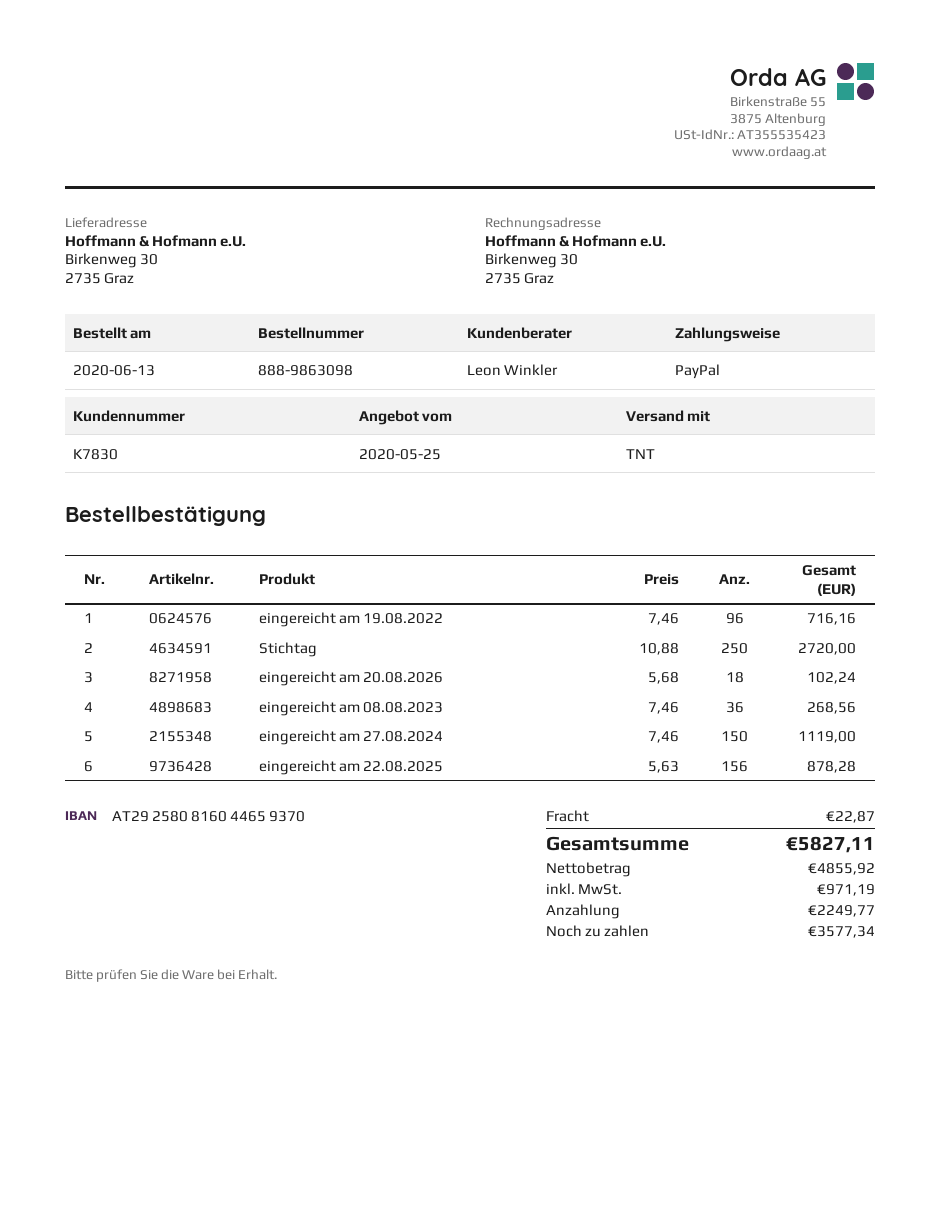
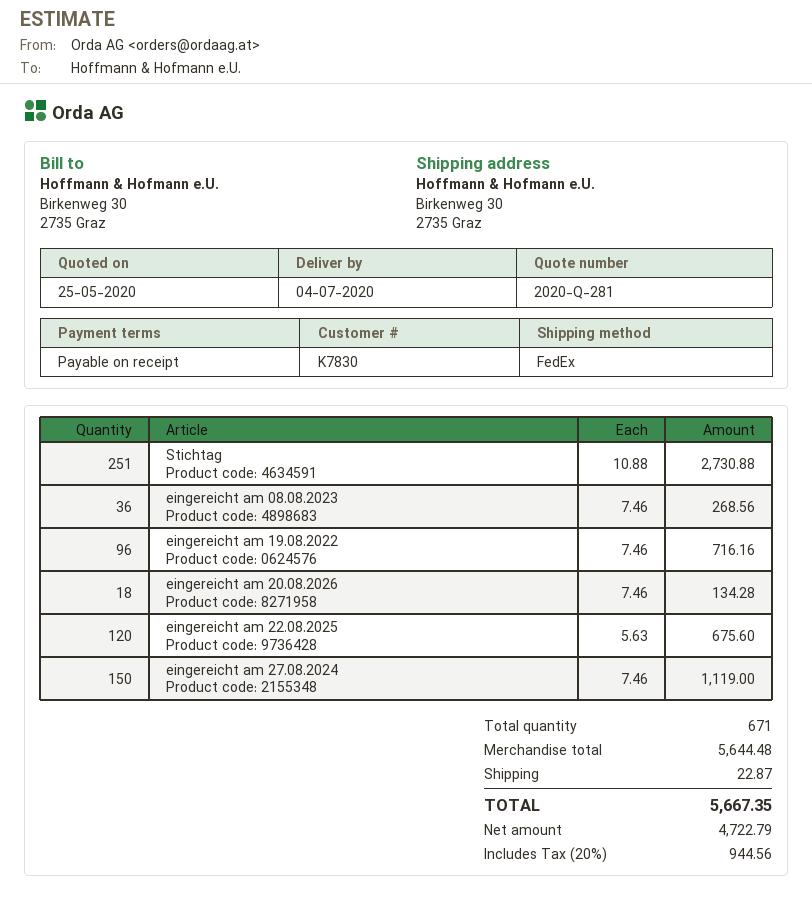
shipping method: TNT -> FedEx
Stichtag: 250 x 10.88 = 2720.00 -> 251 x 10.88 = 2730.88
eingereicht am 20.08.2026: 18 x 5.68 = 102.24 -> 18 x 7.46 = 134.28
eingereicht am 22.08.2025: 156 x 5.63 = 878.28 -> 120 x 5.63 = 675.60
net: 4855.92 -> 4722.79
tax: 971.19 -> 944.56
total: 5827.11 -> 5667.35

